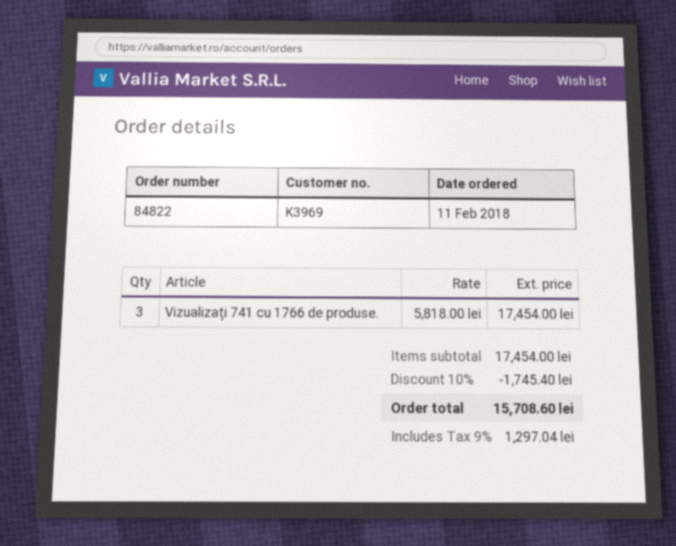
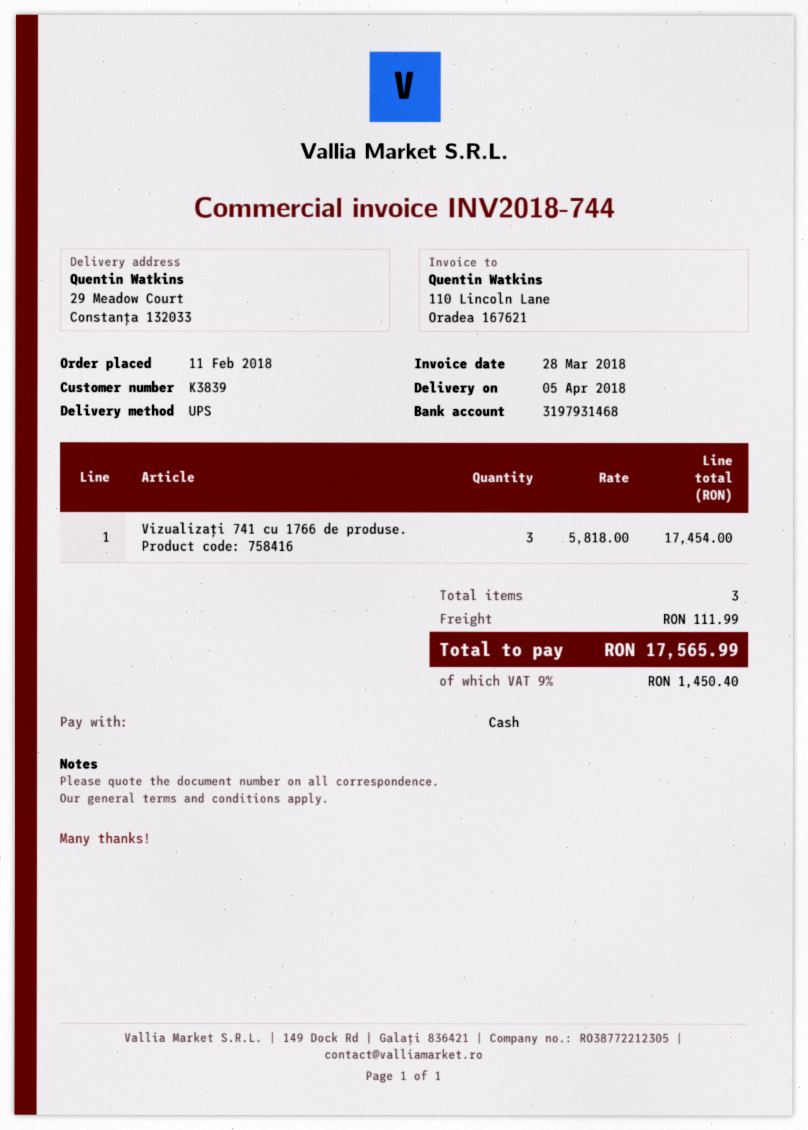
customer number: K3969 -> K3839
discount: 10% = 1745.40 -> none
shipping: none -> 111.99
tax: 9% = 1297.04 -> 9% = 1450.40
total: 15708.60 -> 17565.99

